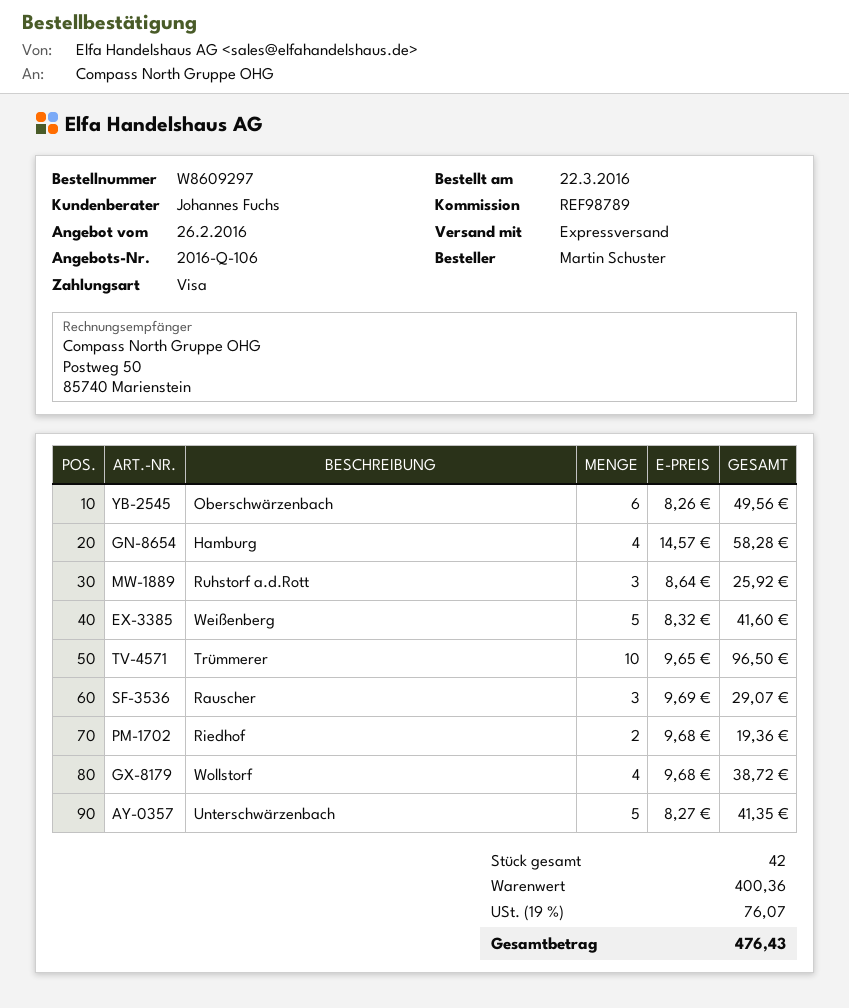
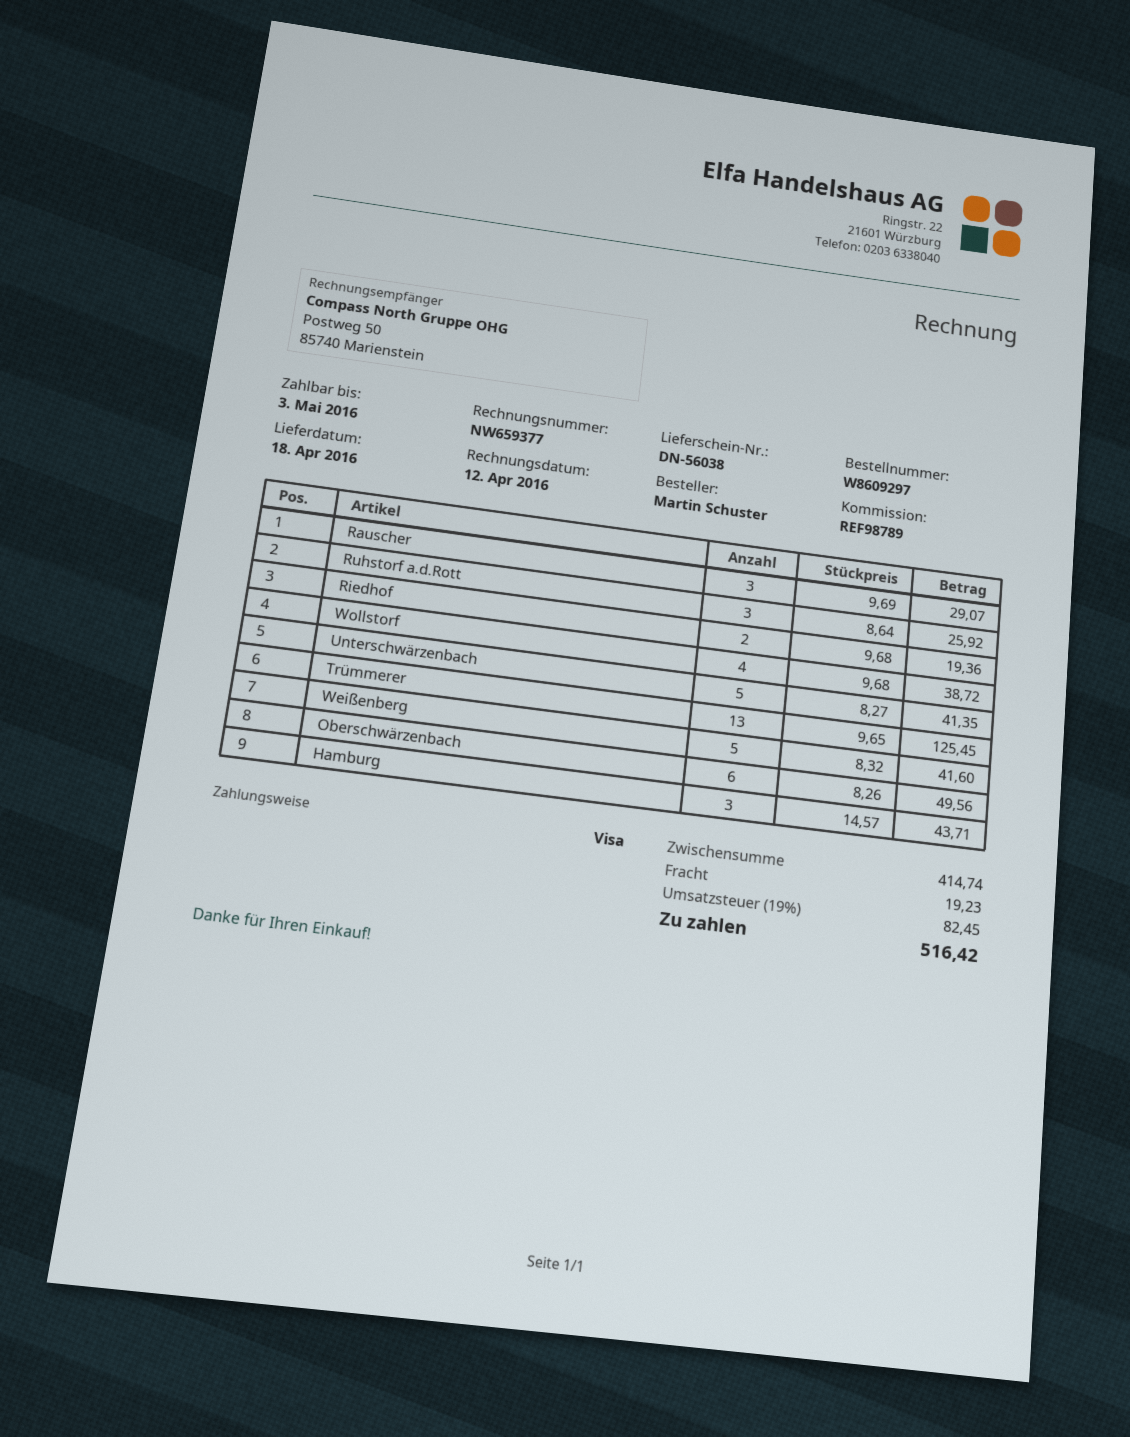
Hamburg: 4 x 14.57 = 58.28 -> 3 x 14.57 = 43.71
Trümmerer: 10 x 9.65 = 96.50 -> 13 x 9.65 = 125.45
subtotal: 400.36 -> 414.74
shipping: none -> 19.23
tax: 19% = 76.07 -> 19% = 82.45
total: 476.43 -> 516.42

